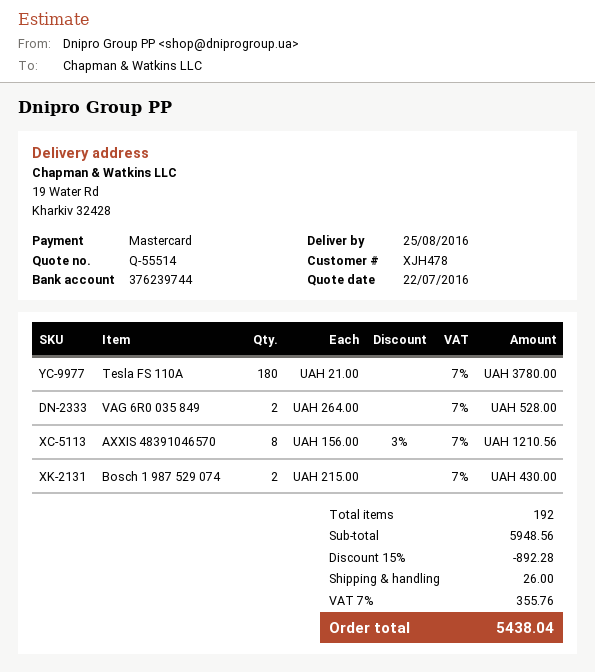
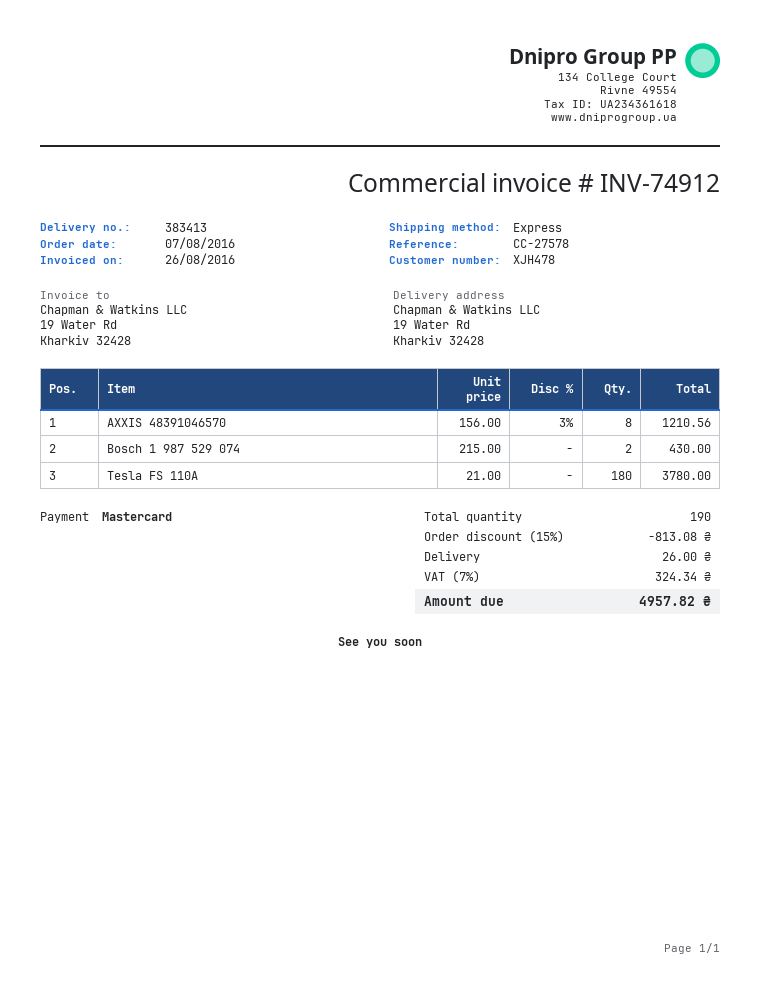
VAG 6R0 035 849: 2 x 264.00 = 528.00 -> none
total quantity: 192 -> 190
discount: 15% = 892.28 -> 15% = 813.08
tax: 7% = 355.76 -> 7% = 324.34
total: 5438.04 -> 4957.82

